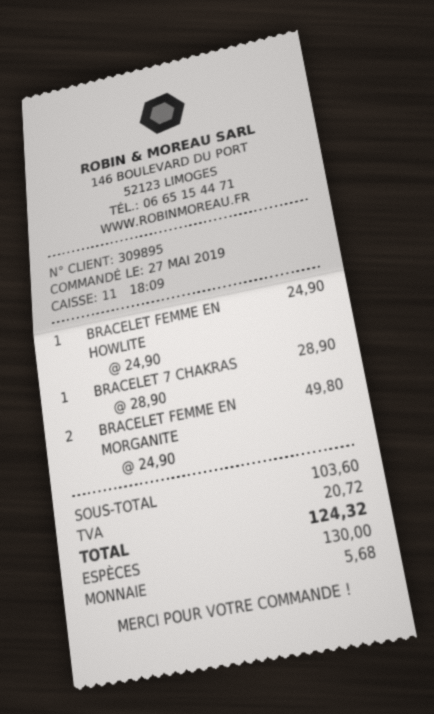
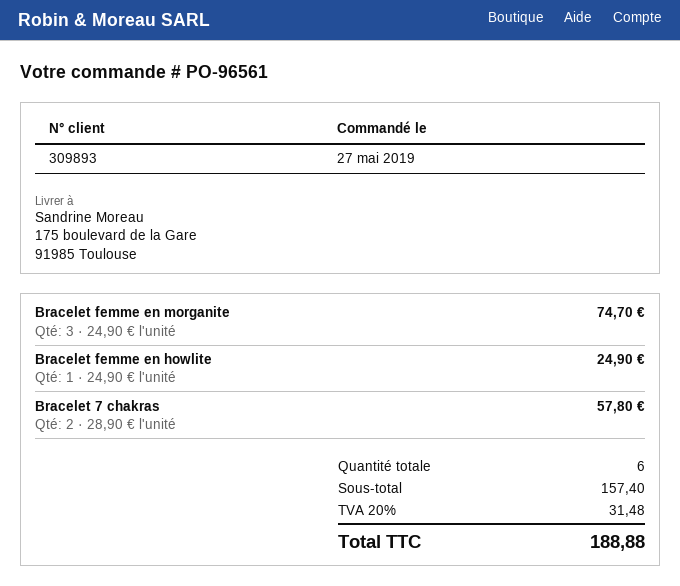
customer number: 309895 -> 309893
BRACELET 7 CHAKRAS: 1 x 28.90 = 28.90 -> 2 x 28.90 = 57.80
BRACELET FEMME EN MORGANITE: 2 x 24.90 = 49.80 -> 3 x 24.90 = 74.70
subtotal: 103.60 -> 157.40
tax: 20.72 -> 31.48
total: 124.32 -> 188.88

